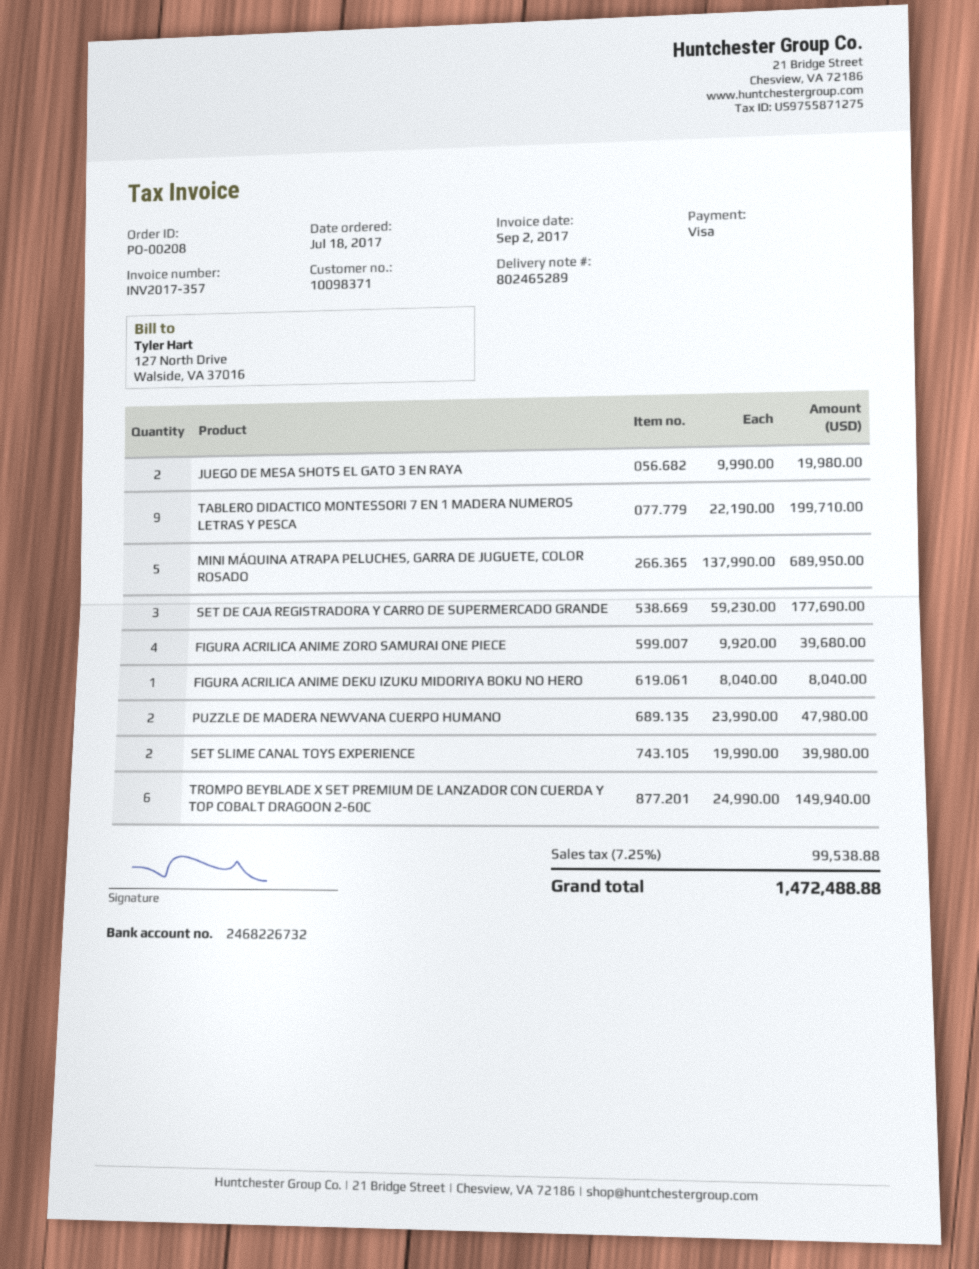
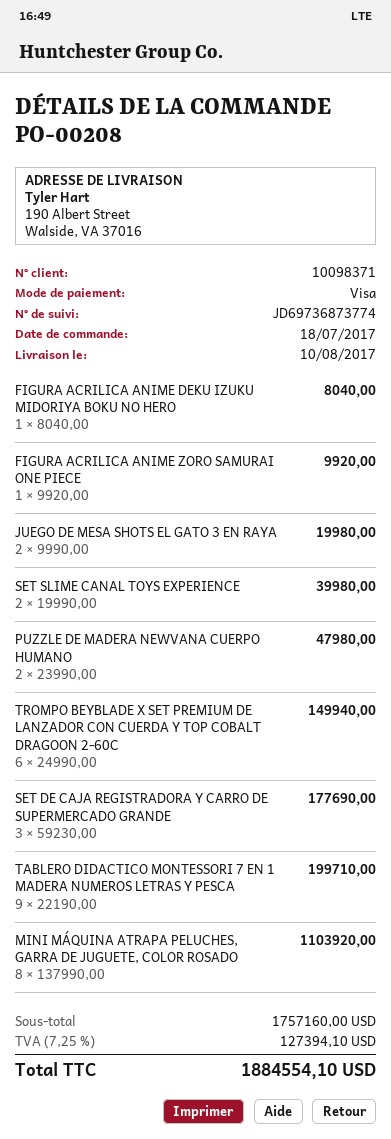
MINI MÁQUINA ATRAPA PELUCHES, GARRA DE JUGUETE, COLOR ROSADO: 5 x 137990.00 = 689950.00 -> 8 x 137990.00 = 1103920.00
FIGURA ACRILICA ANIME ZORO SAMURAI ONE PIECE: 4 x 9920.00 = 39680.00 -> 1 x 9920.00 = 9920.00
tax: 7.25% = 99538.88 -> 7.25% = 127394.10
total: 1472488.88 -> 1884554.10

